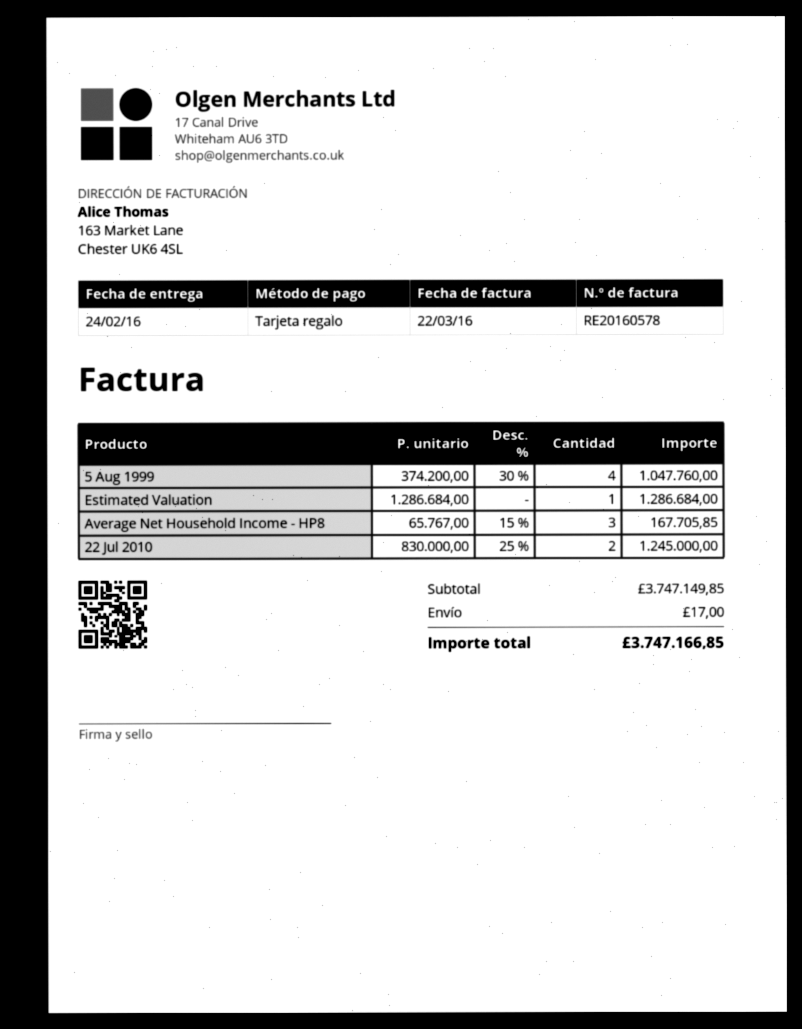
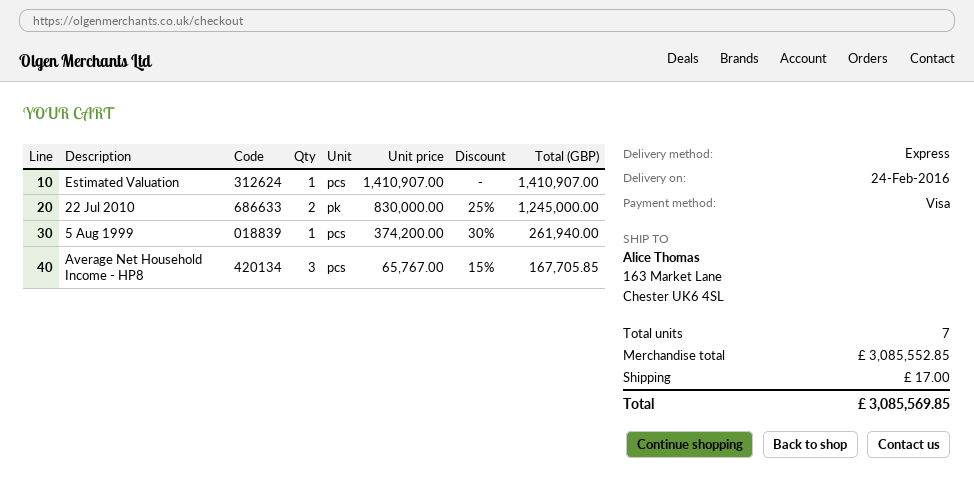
payment method: gift card -> Visa
5 Aug 1999: 4 x 374200.00 - 30% = 1047760.00 -> 1 x 374200.00 - 30% = 261940.00
Estimated Valuation: 1 x 1286684.00 = 1286684.00 -> 1 x 1410907.00 = 1410907.00
subtotal: 3747149.85 -> 3085552.85
total: 3747166.85 -> 3085569.85

